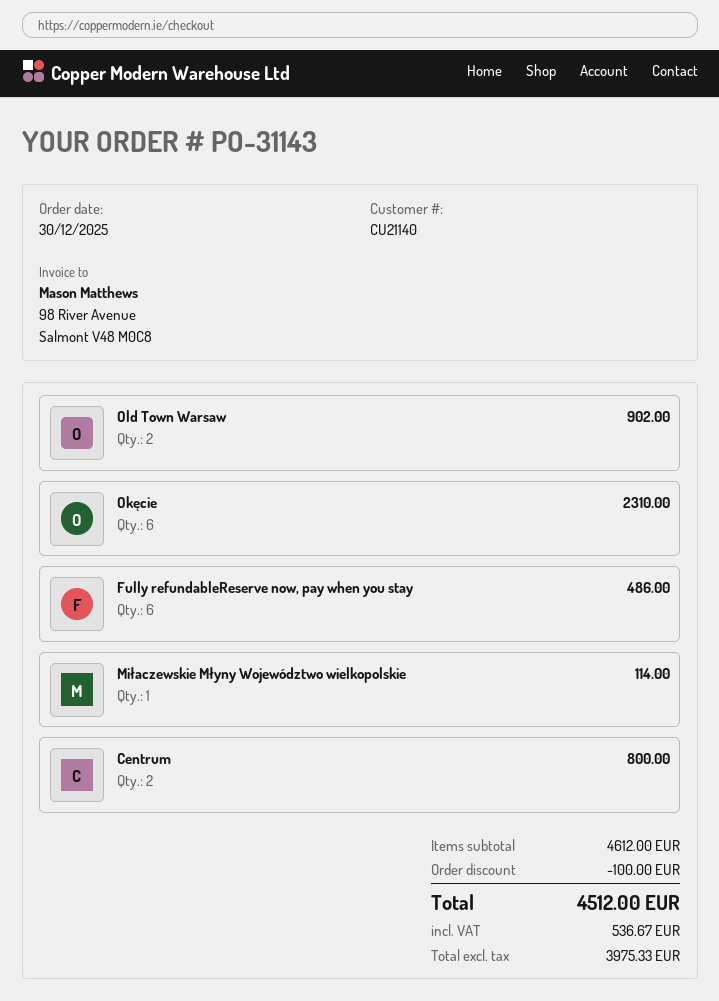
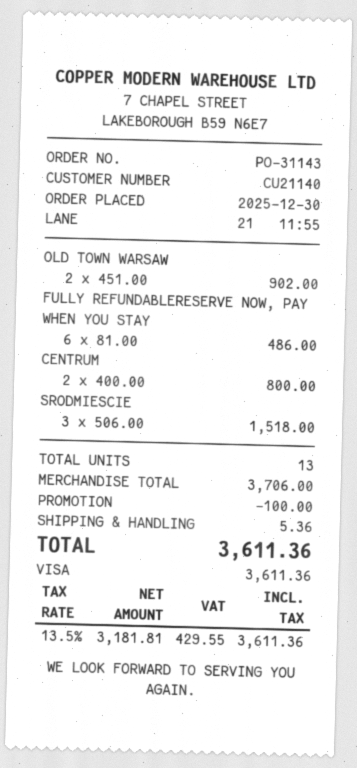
Okęcie: 6 for 2310.00 -> none
Miłaczewskie Młyny Województwo wielkopolskie: 1 for 114.00 -> none
SRODMIESCIE: none -> 3 for 1518.00
subtotal: 4612.00 -> 3706.00
shipping: none -> 5.36
net: 3975.33 -> 3181.81
tax: 536.67 -> 429.55
total: 4512.00 -> 3611.36

